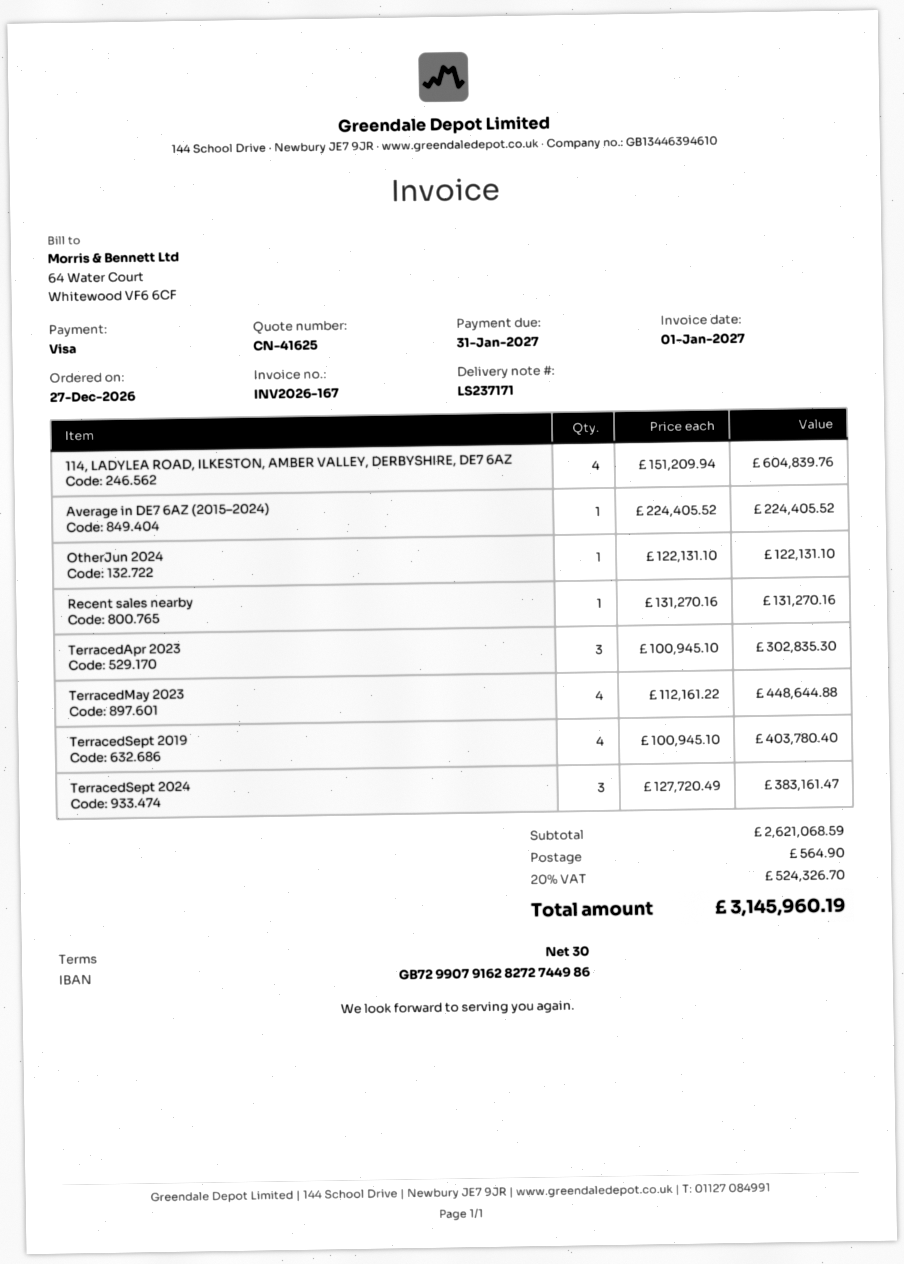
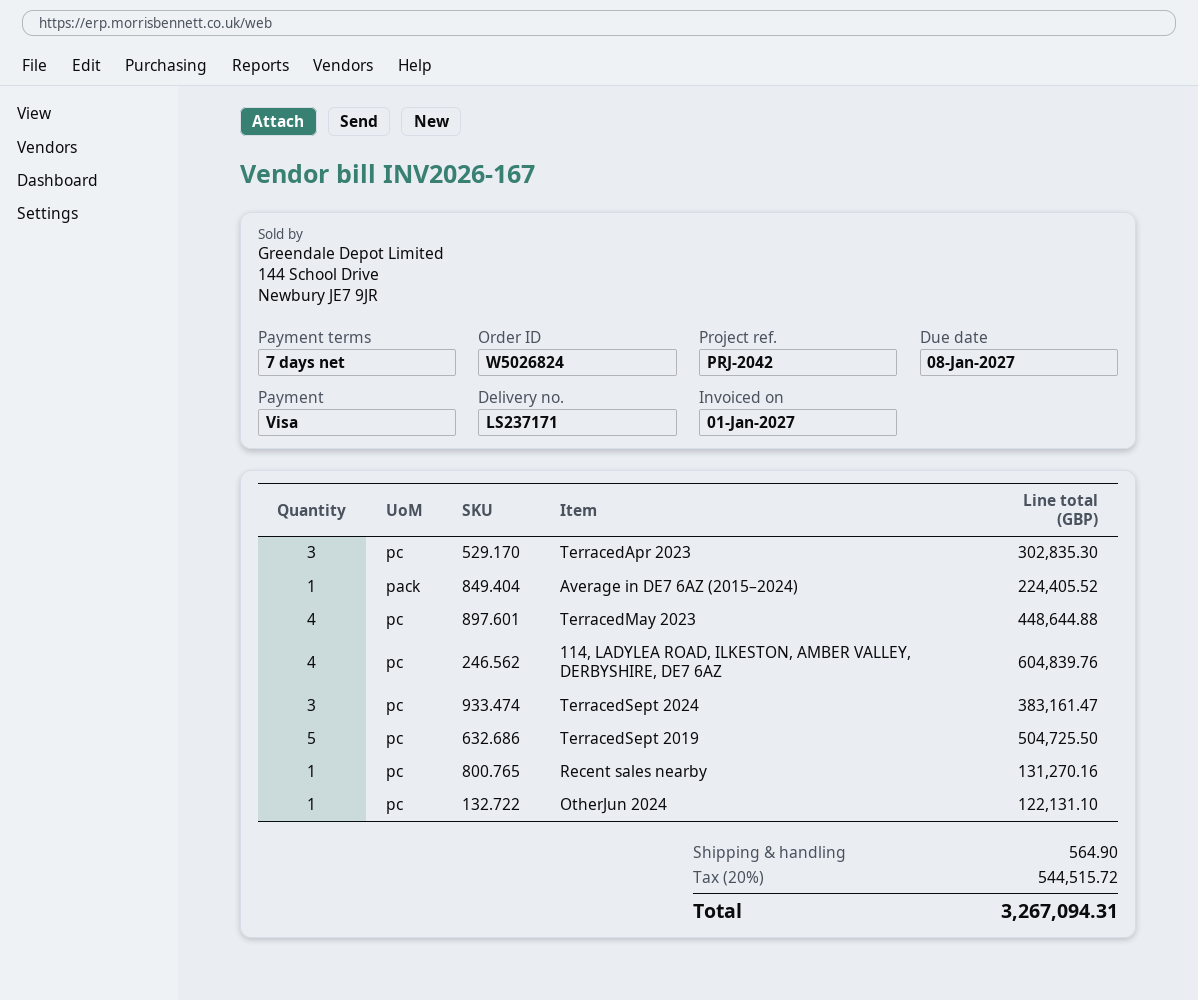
payment terms: 30 days -> 7 days
due date: 2027-01-31 -> 2027-01-08
TerracedSept 2019: 4 for 403780.40 -> 5 for 504725.50
tax: 20% = 524326.70 -> 20% = 544515.72
total: 3145960.19 -> 3267094.31

